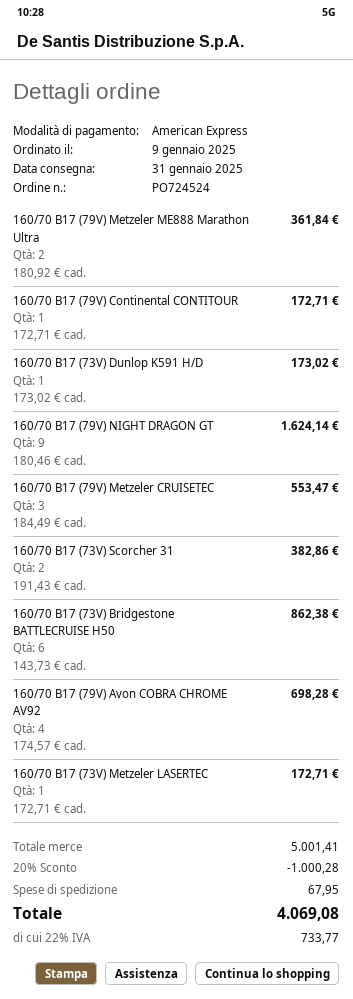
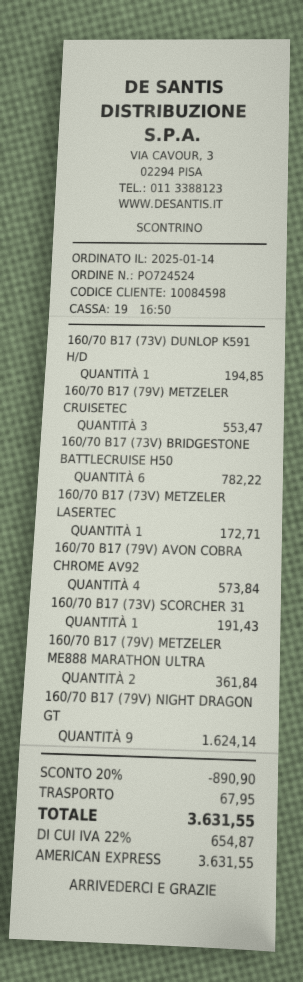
order date: 2025-01-09 -> 2025-01-14
160/70 B17 (79V) Continental CONTITOUR: 1 for 172.71 -> none
160/70 B17 (73V) Dunlop K591 H/D: 1 for 173.02 -> 1 for 194.85
160/70 B17 (73V) Scorcher 31: 2 for 382.86 -> 1 for 191.43
160/70 B17 (73V) Bridgestone BATTLECRUISE H50: 6 for 862.38 -> 6 for 782.22
160/70 B17 (79V) Avon COBRA CHROME AV92: 4 for 698.28 -> 4 for 573.84
discount: 20% = 1000.28 -> 20% = 890.90
tax: 22% = 733.77 -> 22% = 654.87
total: 4069.08 -> 3631.55

